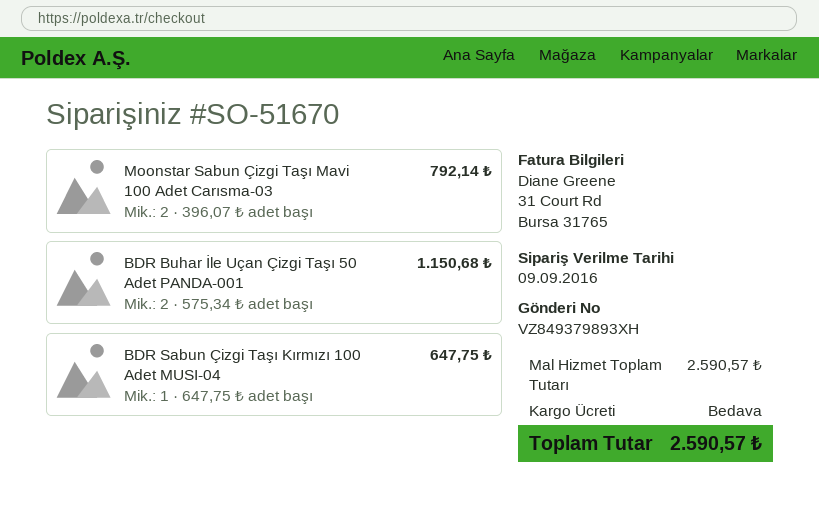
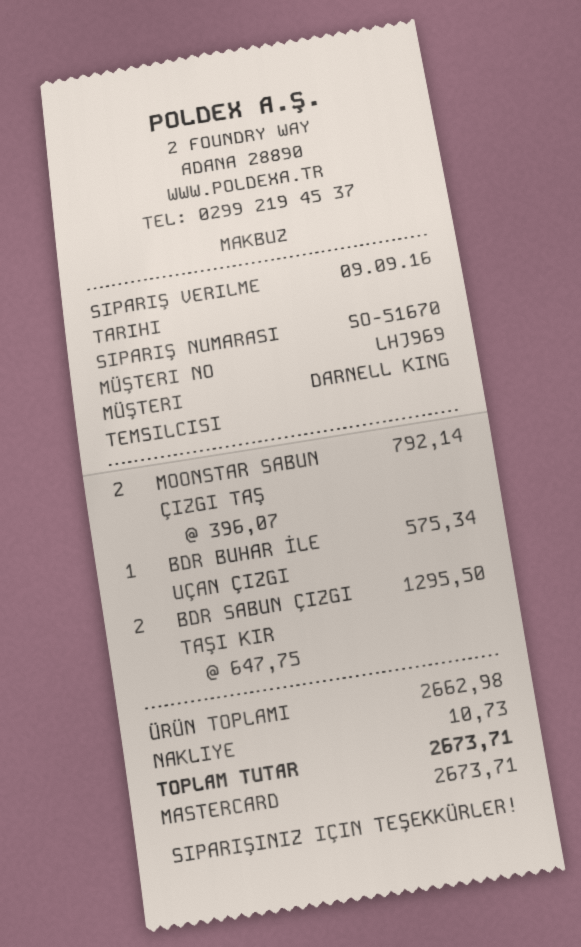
BDR Buhar İle Uçan Çizgi Taşı 50 Adet PANDA-001: 2 x 575.34 = 1150.68 -> 1 x 575.34 = 575.34
BDR Sabun Çizgi Taşı Kırmızı 100 Adet MUSI-04: 1 x 647.75 = 647.75 -> 2 x 647.75 = 1295.50
subtotal: 2590.57 -> 2662.98
shipping: 0.00 -> 10.73
total: 2590.57 -> 2673.71

